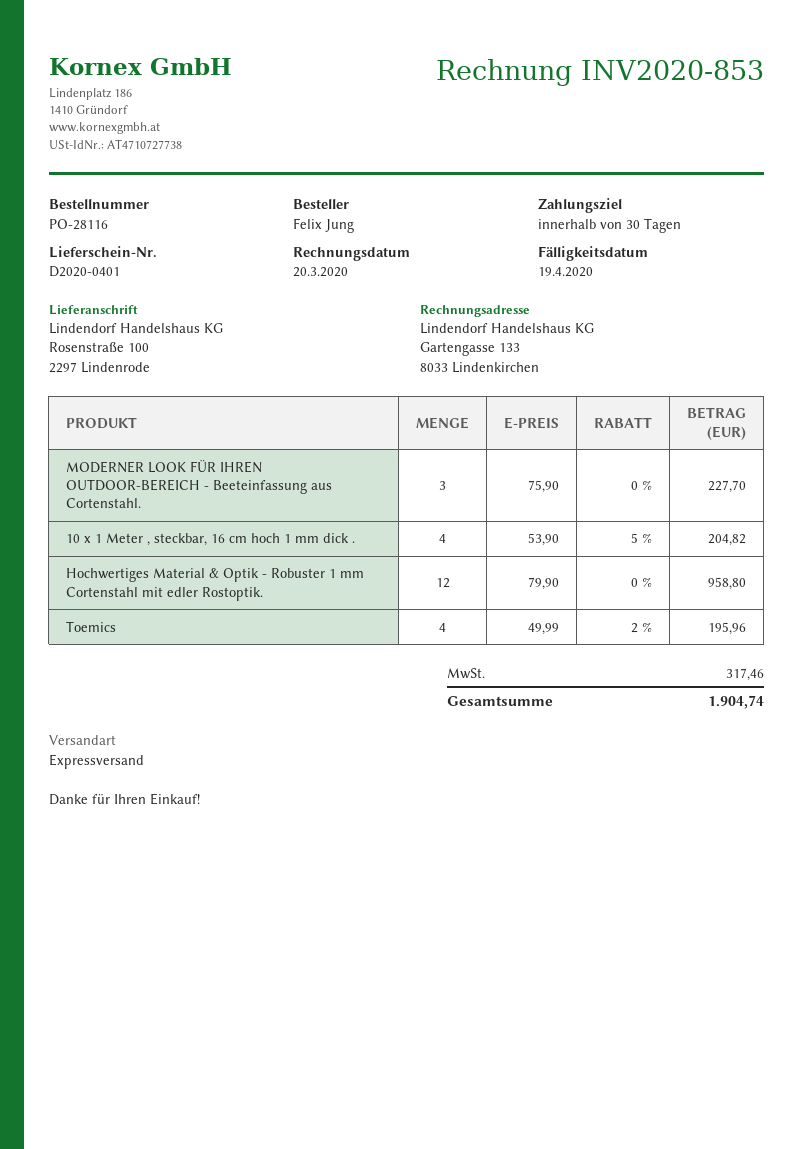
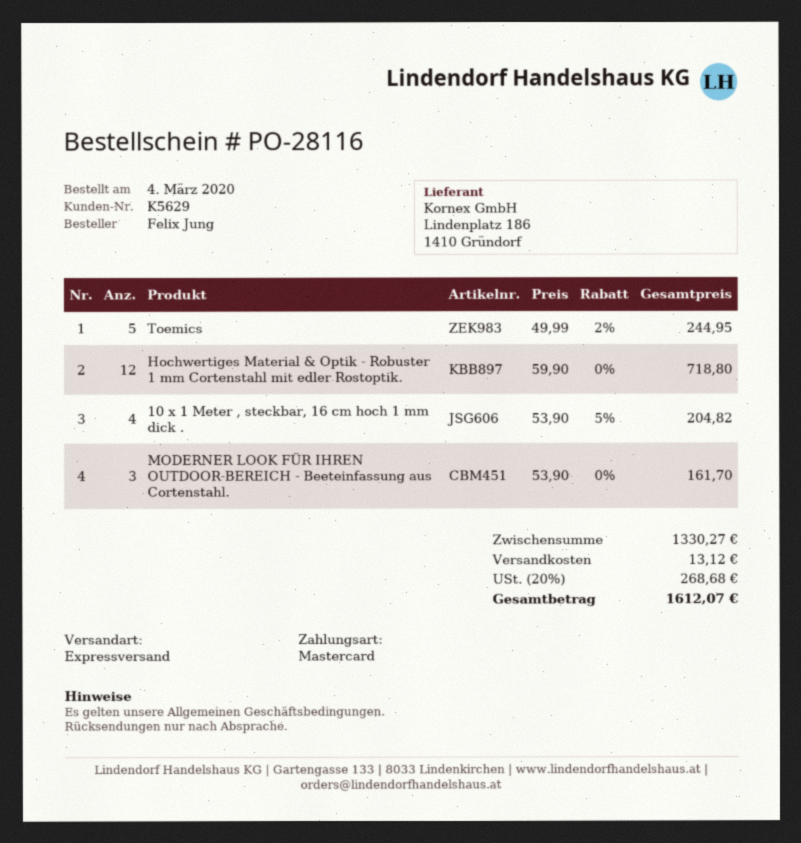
MODERNER LOOK FÜR IHREN OUTDOOR-BEREICH - Beeteinfassung aus Cortenstahl.: 3 x 75.90 = 227.70 -> 3 x 53.90 = 161.70
Hochwertiges Material & Optik - Robuster 1 mm Cortenstahl mit edler Rostoptik.: 12 x 79.90 = 958.80 -> 12 x 59.90 = 718.80
Toemics: 4 x 49.99 - 2% = 195.96 -> 5 x 49.99 - 2% = 244.95
shipping: none -> 13.12
tax: 317.46 -> 268.68
total: 1904.74 -> 1612.07

